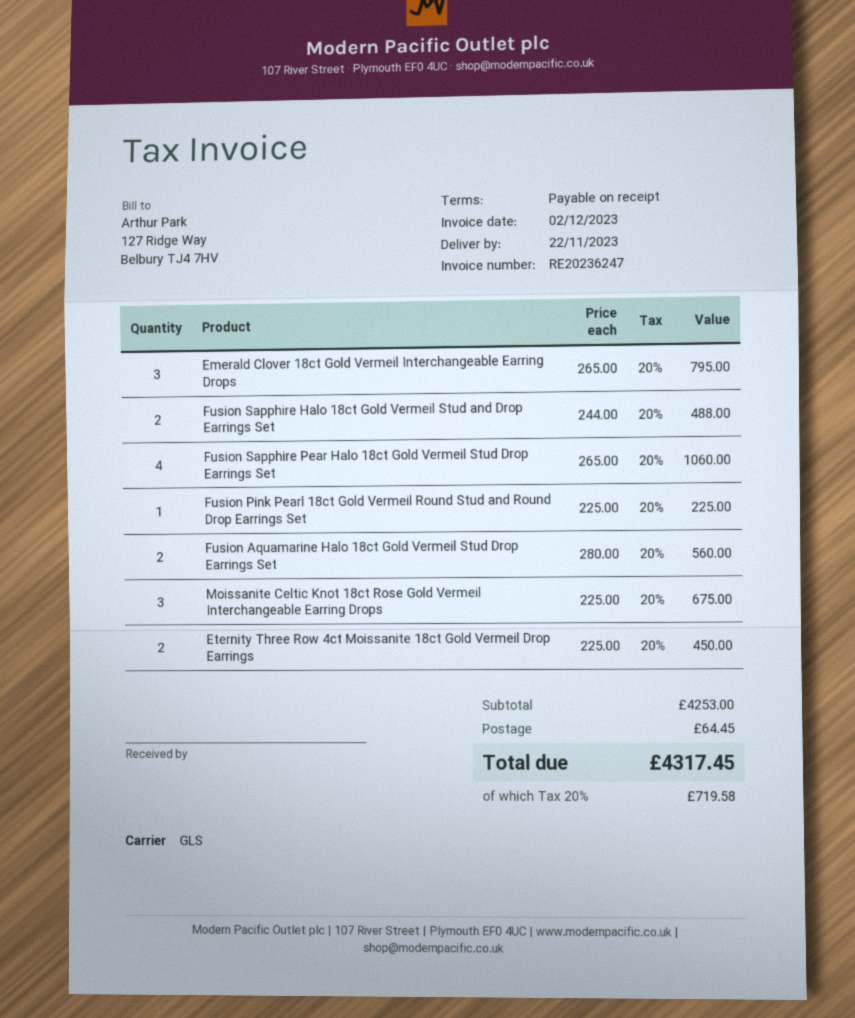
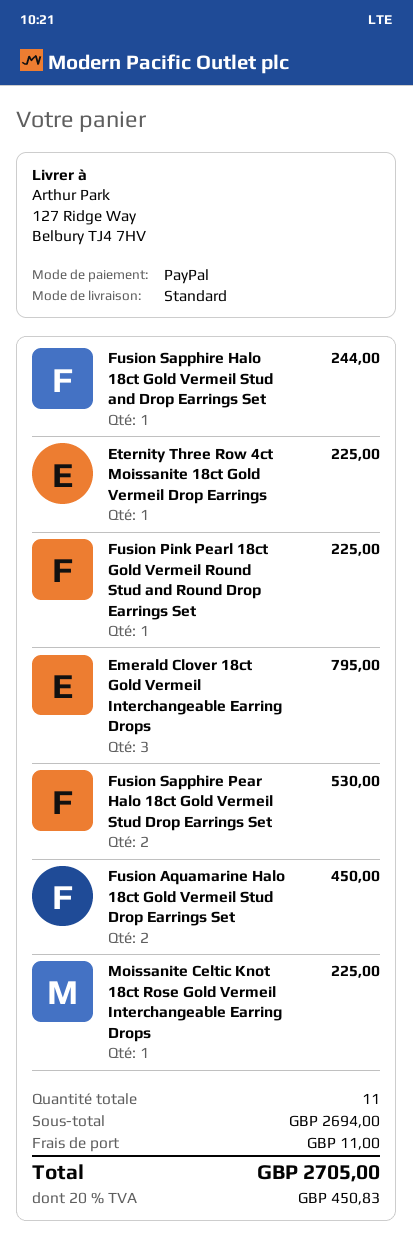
shipping method: GLS -> standard
Fusion Sapphire Halo 18ct Gold Vermeil Stud and Drop Earrings Set: 2 for 488.00 -> 1 for 244.00
Fusion Sapphire Pear Halo 18ct Gold Vermeil Stud Drop Earrings Set: 4 for 1060.00 -> 2 for 530.00
Fusion Aquamarine Halo 18ct Gold Vermeil Stud Drop Earrings Set: 2 for 560.00 -> 2 for 450.00
Moissanite Celtic Knot 18ct Rose Gold Vermeil Interchangeable Earring Drops: 3 for 675.00 -> 1 for 225.00
Eternity Three Row 4ct Moissanite 18ct Gold Vermeil Drop Earrings: 2 for 450.00 -> 1 for 225.00
subtotal: 4253.00 -> 2694.00
shipping: 64.45 -> 11.00
tax: 20% = 719.58 -> 20% = 450.83
total: 4317.45 -> 2705.00

